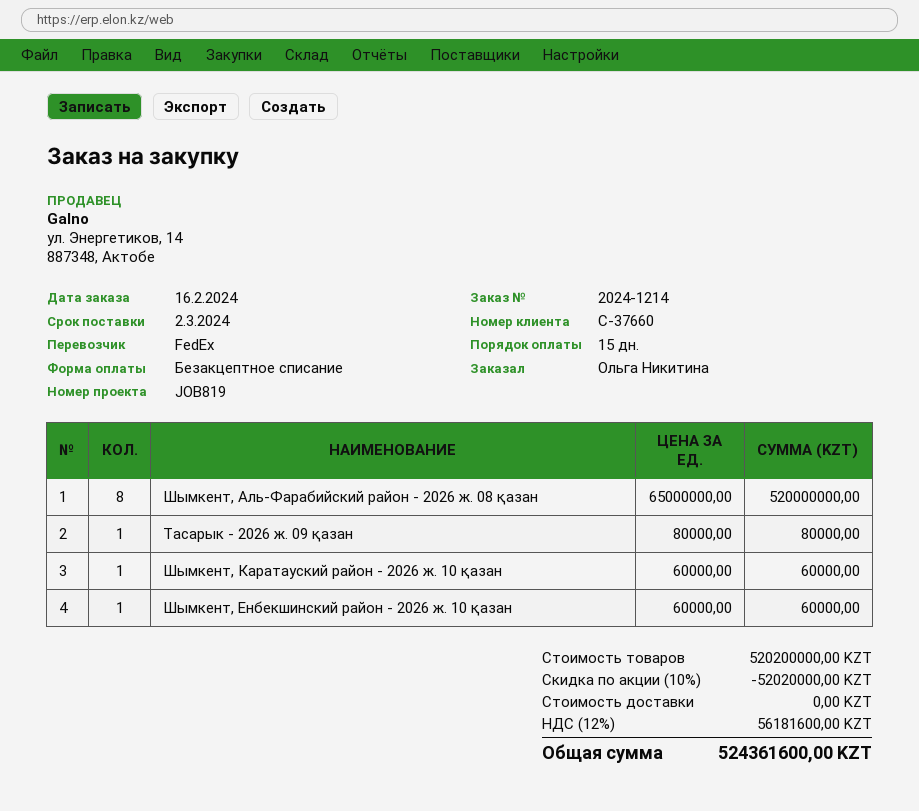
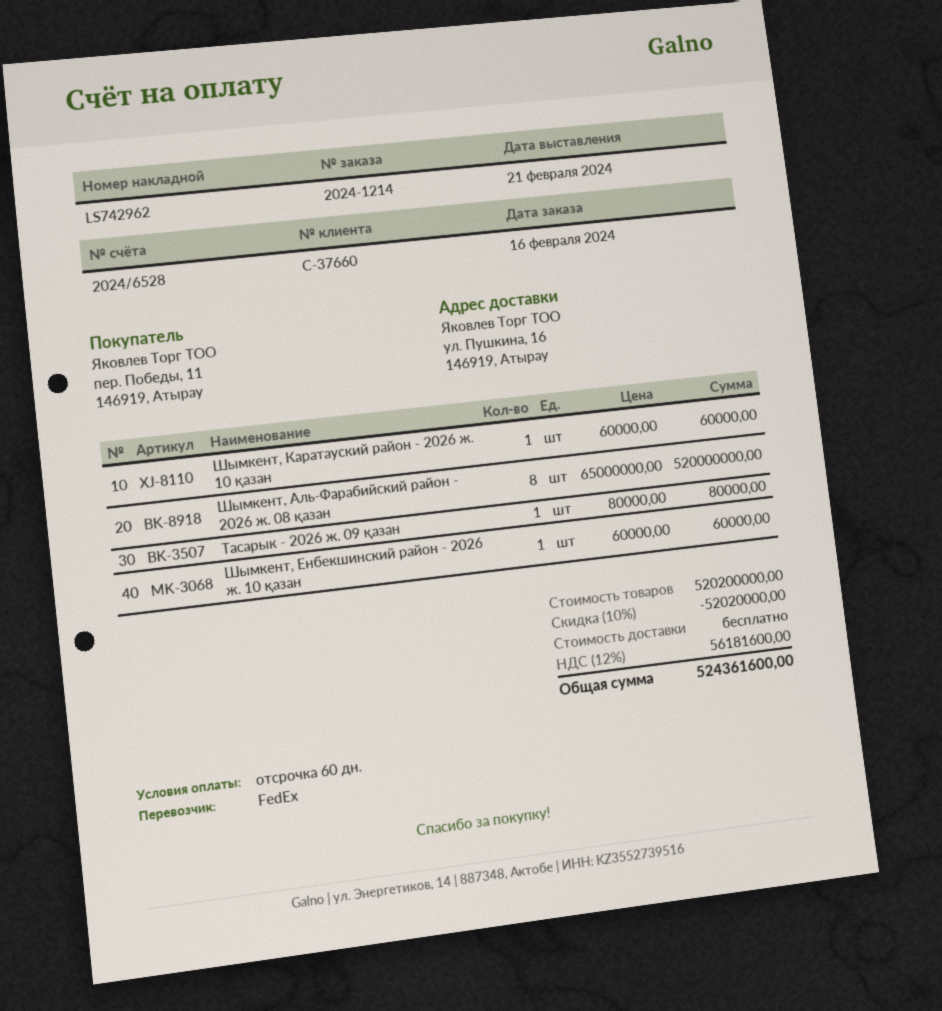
payment terms: 15 days -> 60 days

